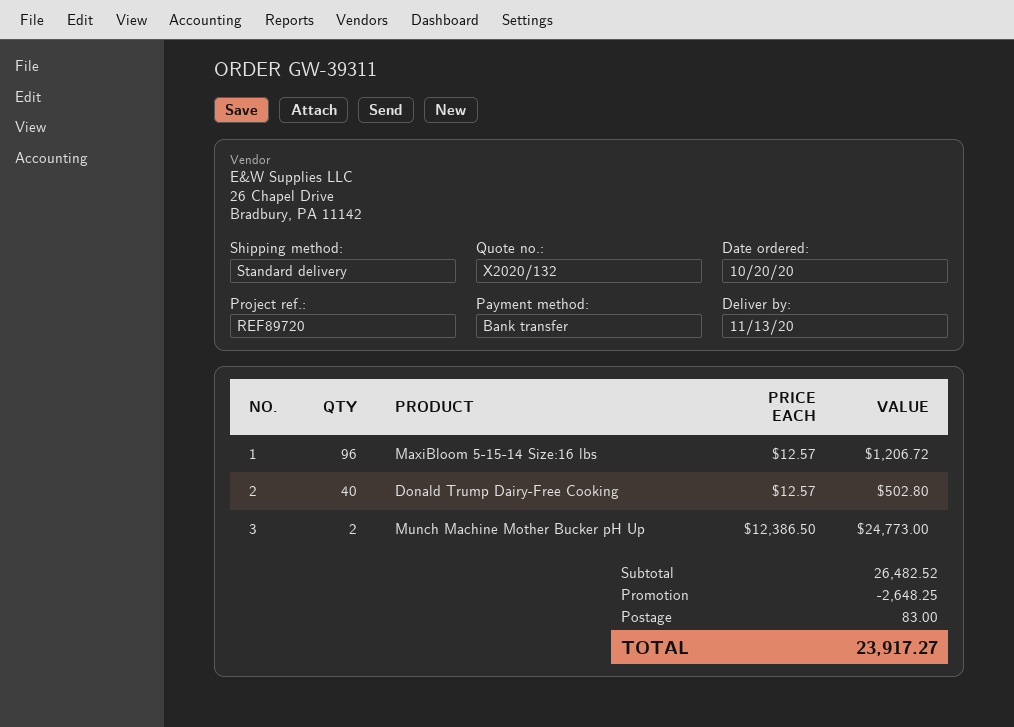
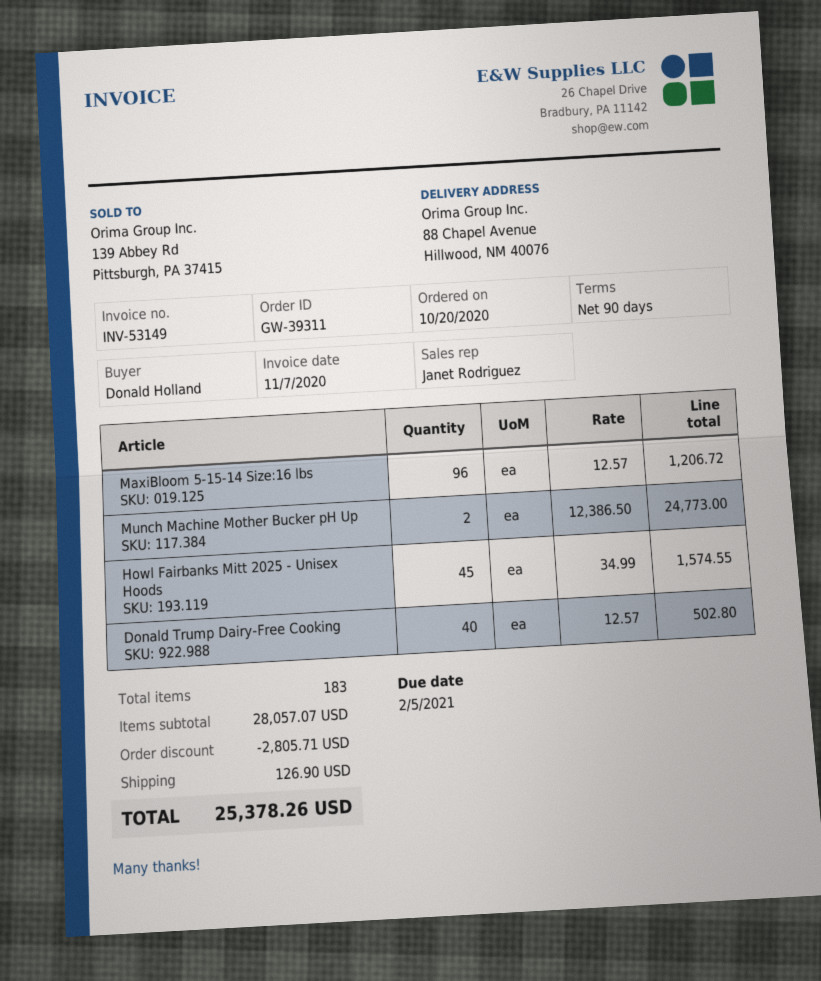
Howl Fairbanks Mitt 2025 - Unisex Hoods: none -> 45 x 34.99 = 1574.55
subtotal: 26482.52 -> 28057.07
discount: 2648.25 -> 2805.71
shipping: 83.00 -> 126.90
total: 23917.27 -> 25378.26

